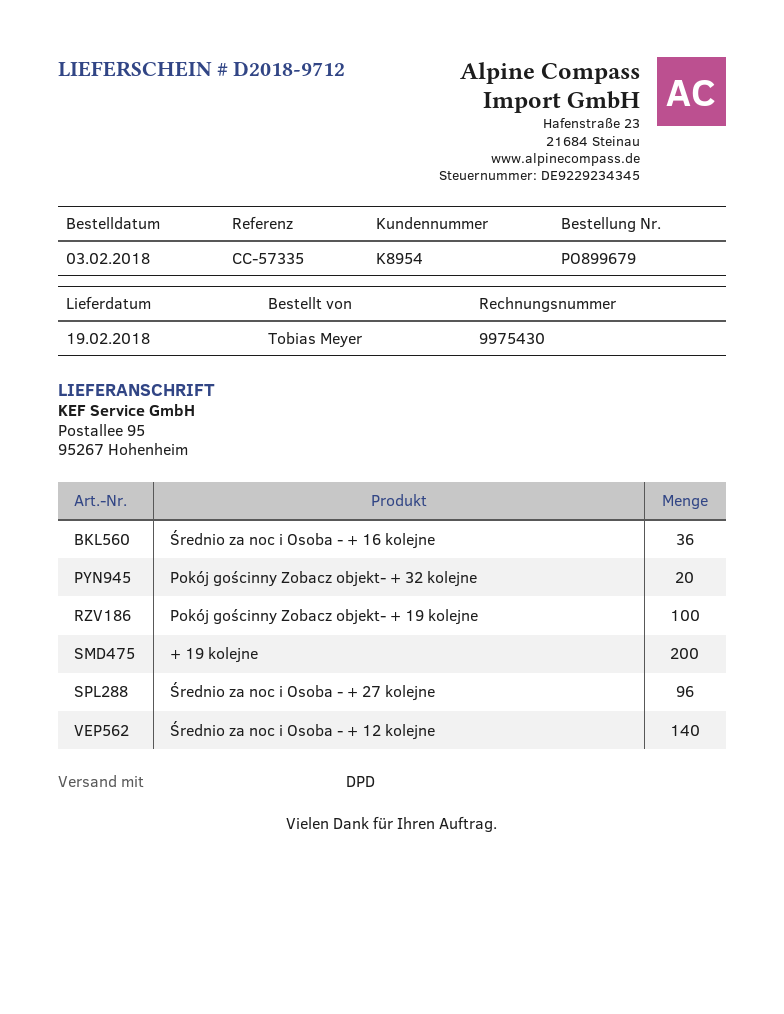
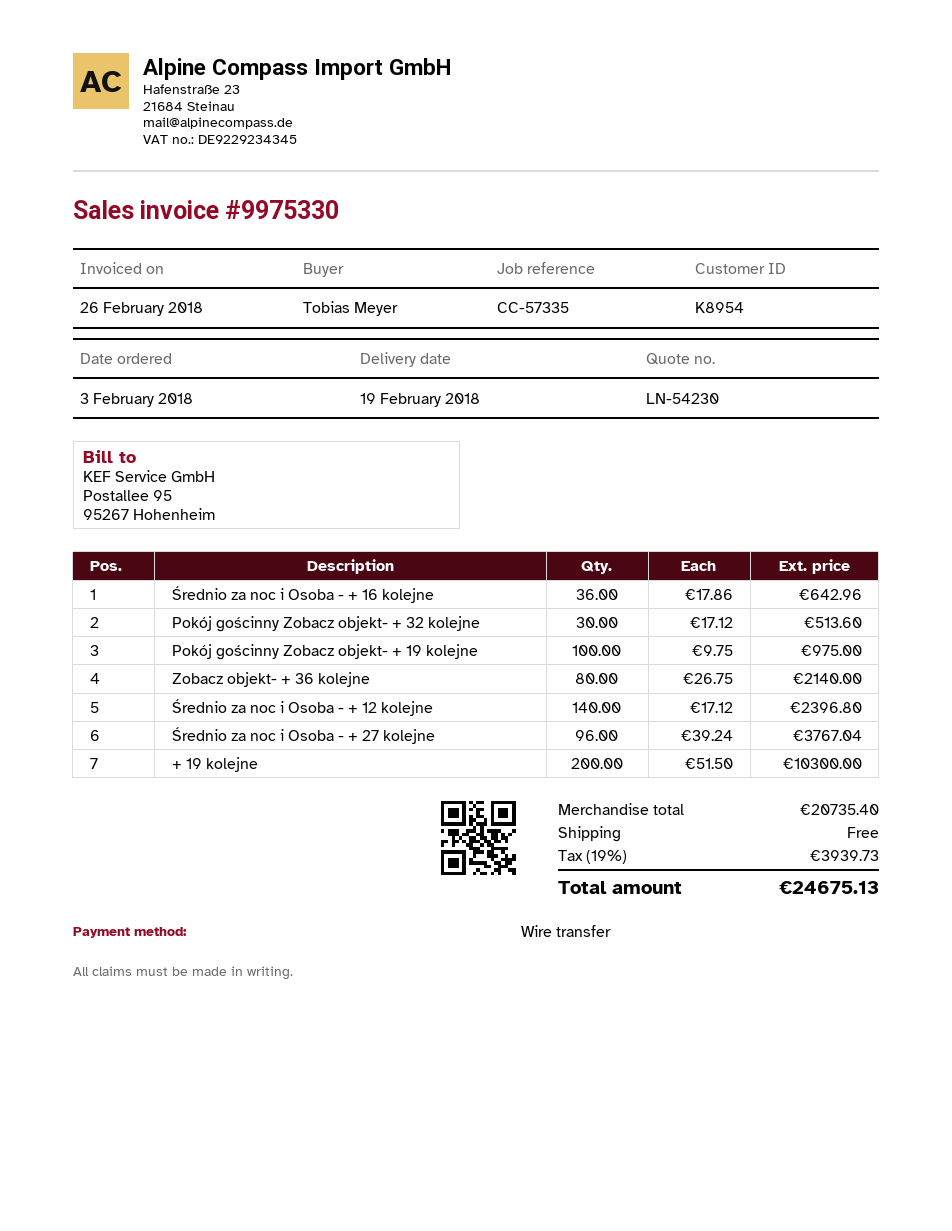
invoice number: 9975430 -> 9975330
Pokój gościnny Zobacz objekt- + 32 kolejne: 20 -> 30
Zobacz objekt- + 36 kolejne: none -> 80

